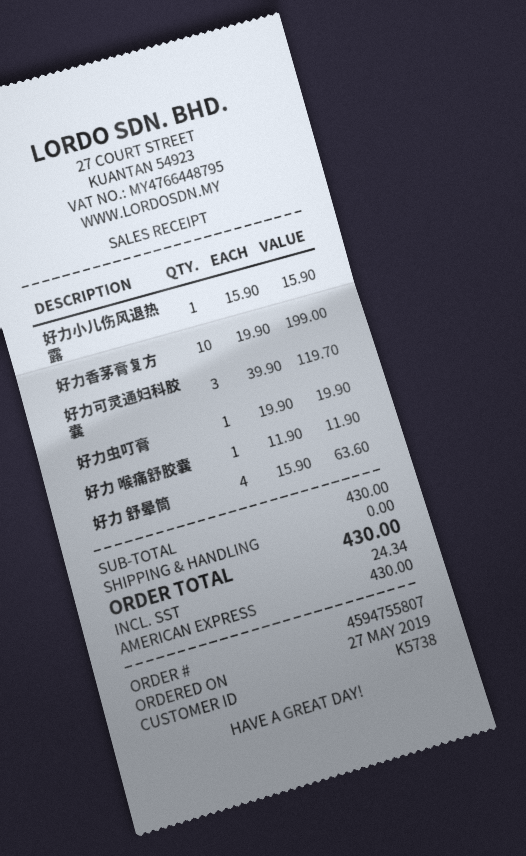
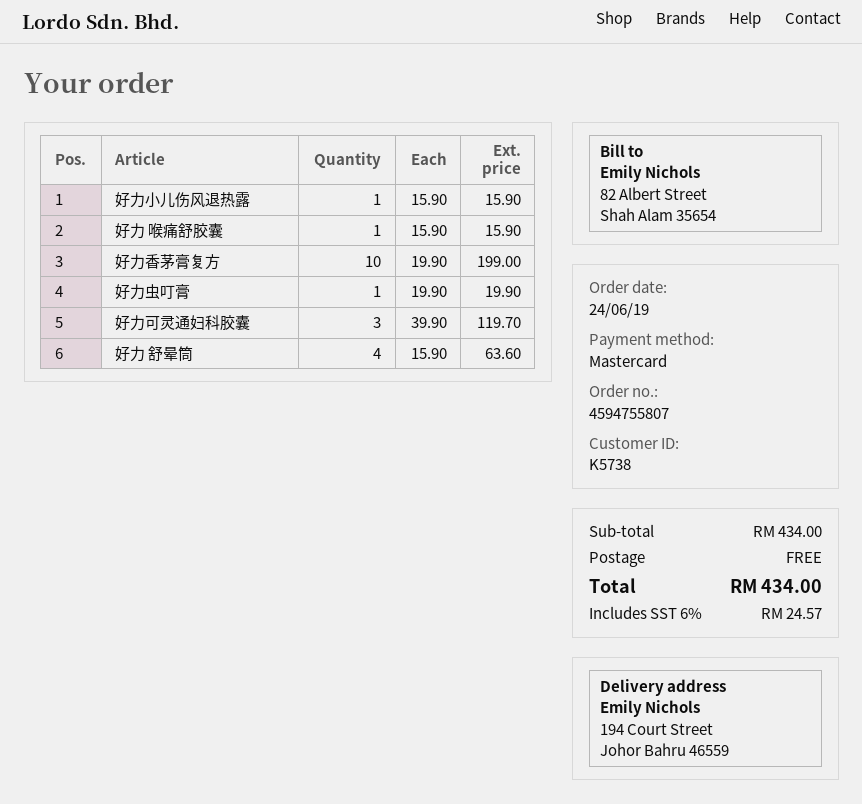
order date: 2019-05-27 -> 2019-06-24
payment method: American Express -> Mastercard
好力 喉痛舒胶囊: 1 x 11.90 = 11.90 -> 1 x 15.90 = 15.90
subtotal: 430.00 -> 434.00
tax: 24.34 -> 24.57
total: 430.00 -> 434.00

